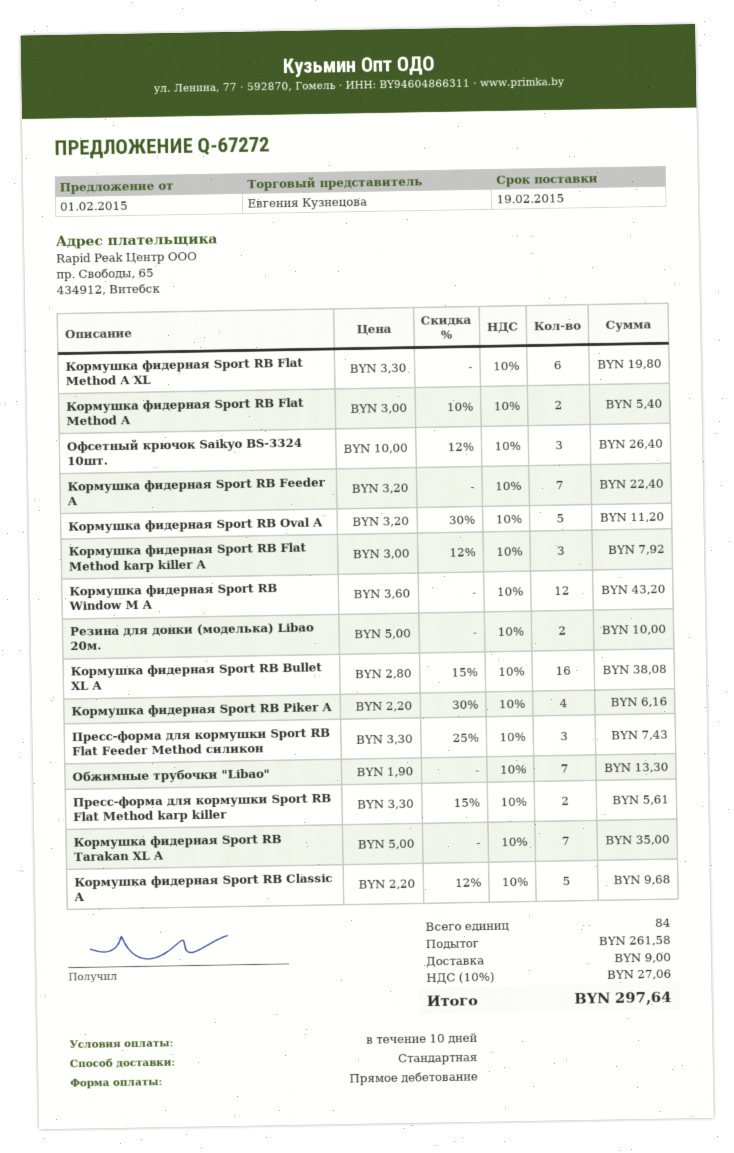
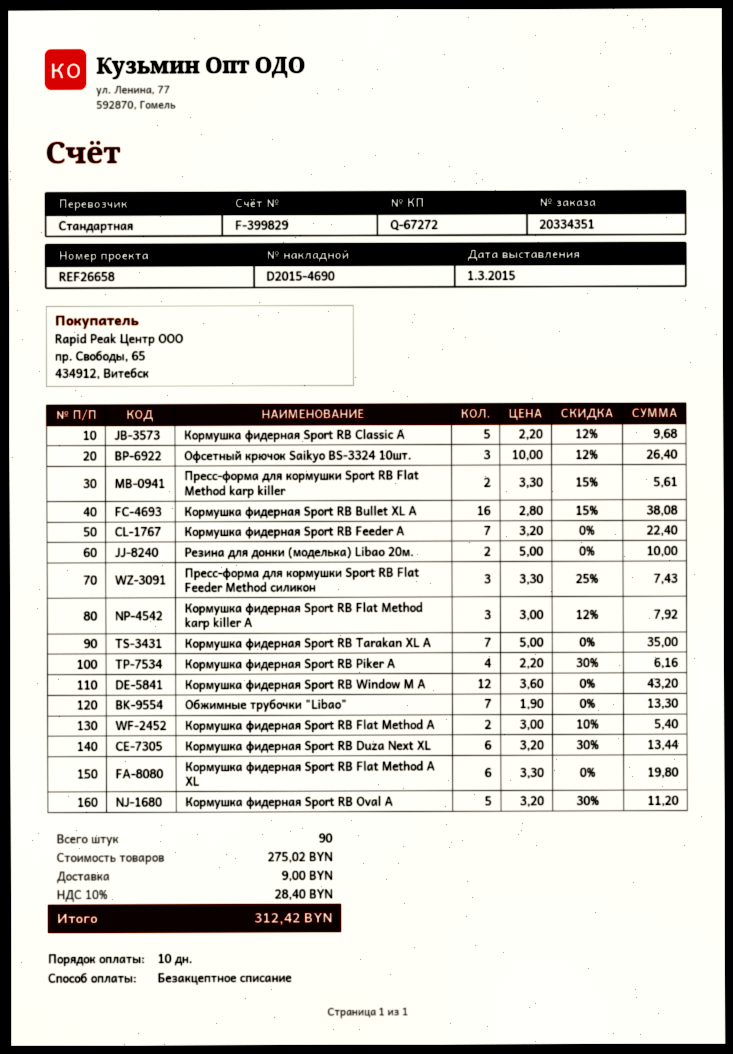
Кормушка фидерная Sport RB Duza Next XL: none -> 6 x 3.20 - 30% = 13.44
total quantity: 84 -> 90
subtotal: 261.58 -> 275.02
tax: 10% = 27.06 -> 10% = 28.40
total: 297.64 -> 312.42

